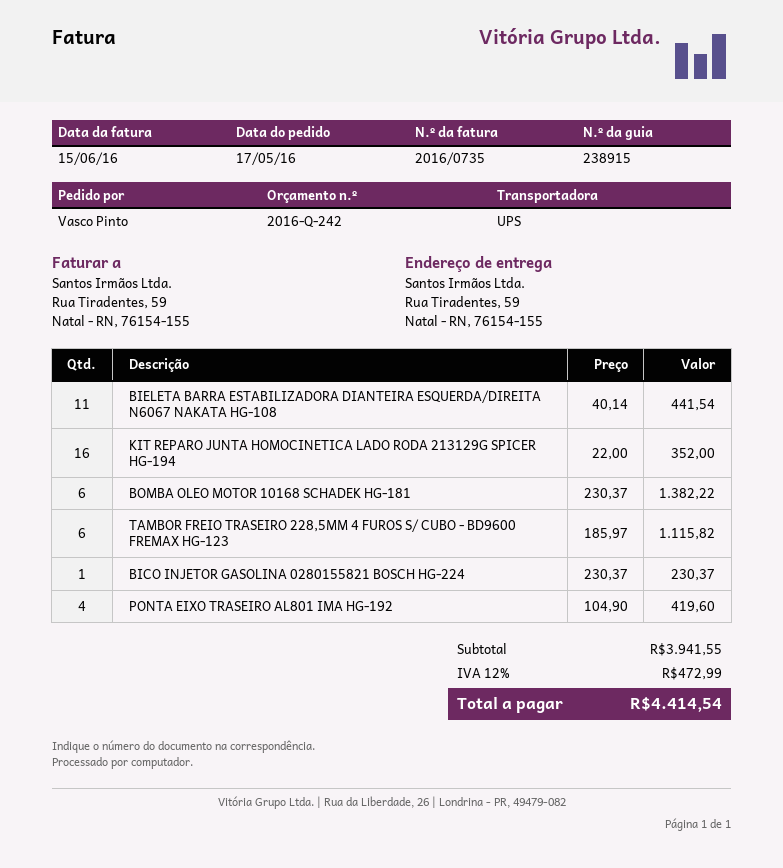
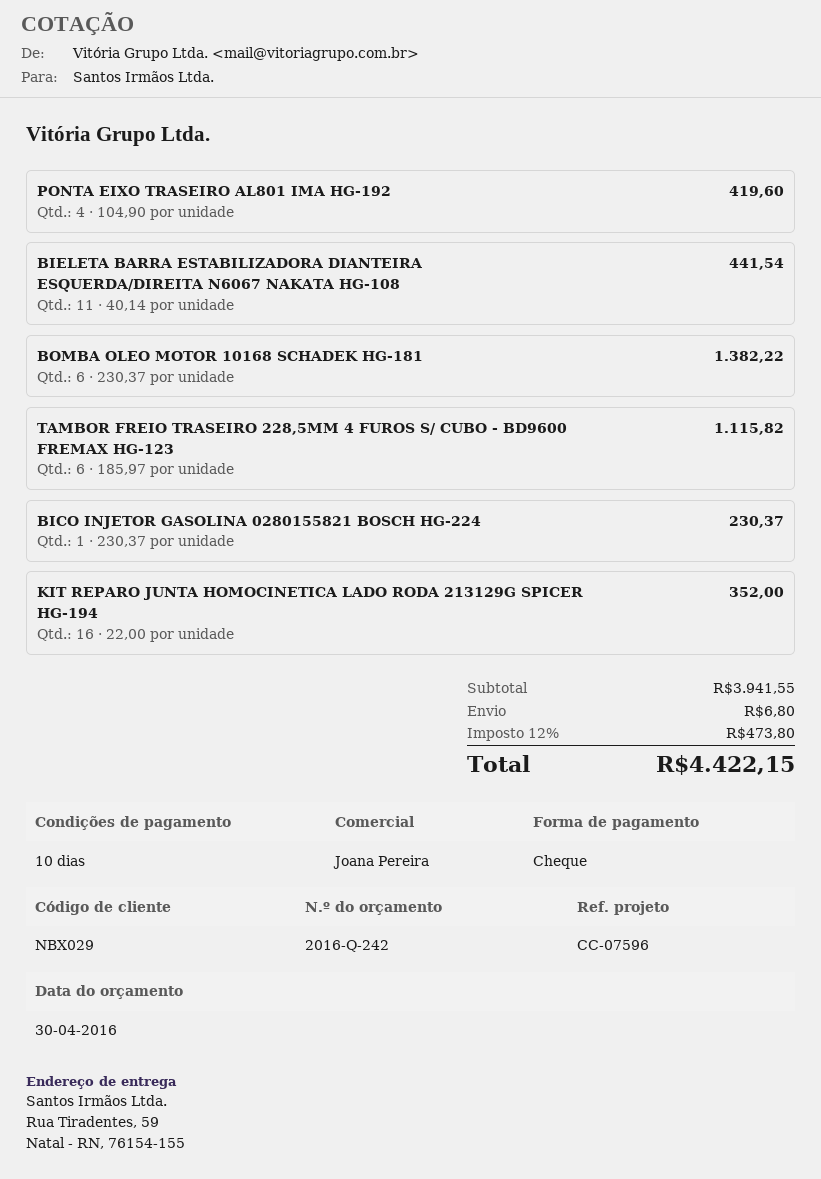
shipping: none -> 6.80
tax: 12% = 472.99 -> 12% = 473.80
total: 4414.54 -> 4422.15

